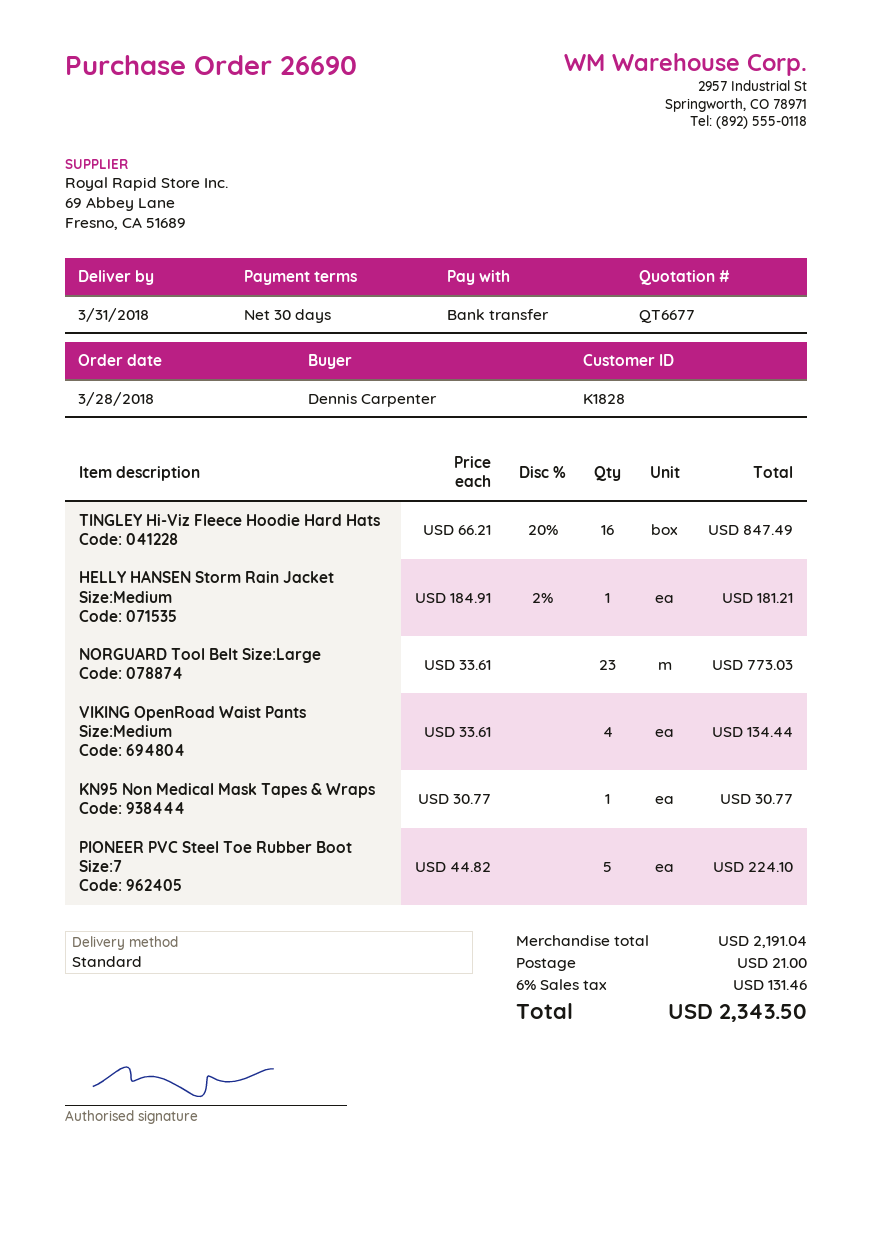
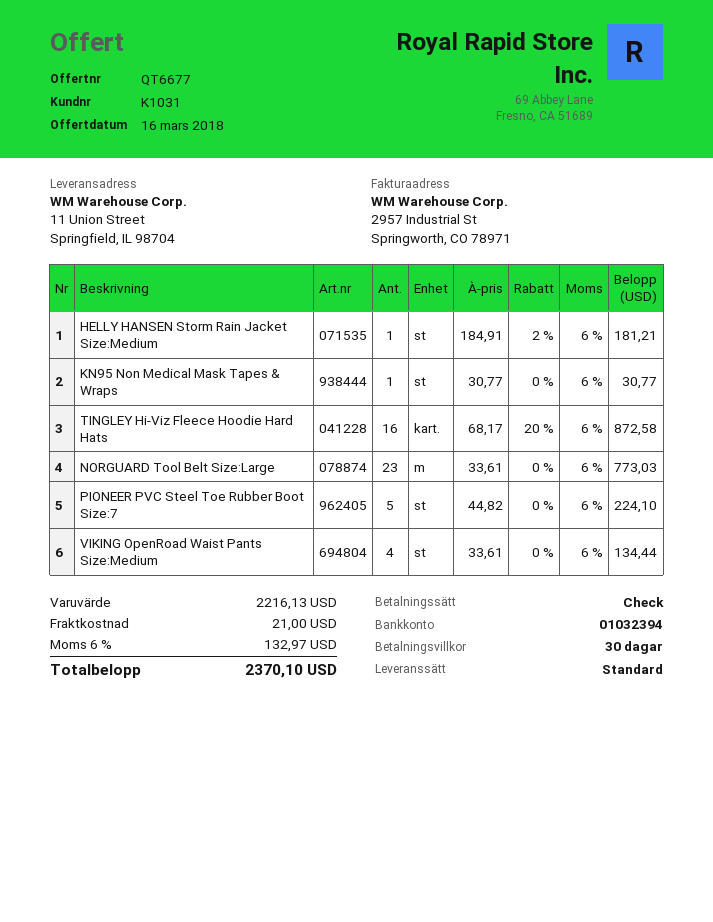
customer number: K1828 -> K1031
payment method: bank transfer -> cheque
TINGLEY Hi-Viz Fleece Hoodie Hard Hats: 16 x 66.21 - 20% = 847.49 -> 16 x 68.17 - 20% = 872.58
subtotal: 2191.04 -> 2216.13
tax: 6% = 131.46 -> 6% = 132.97
total: 2343.50 -> 2370.10

